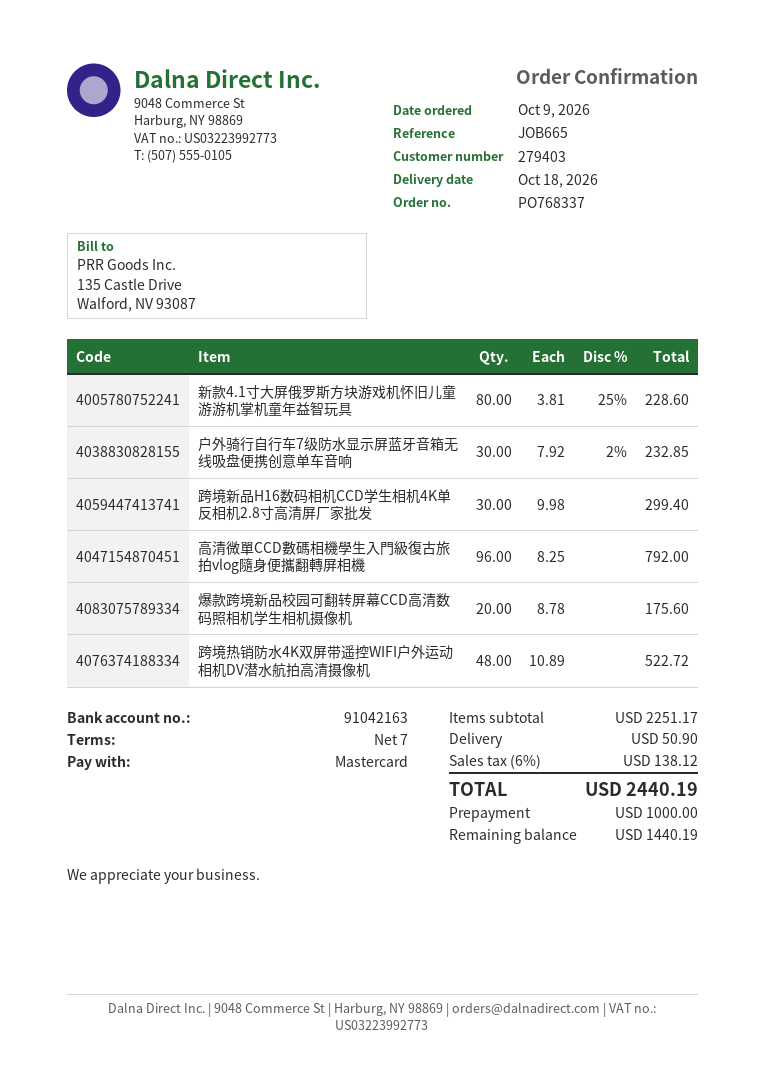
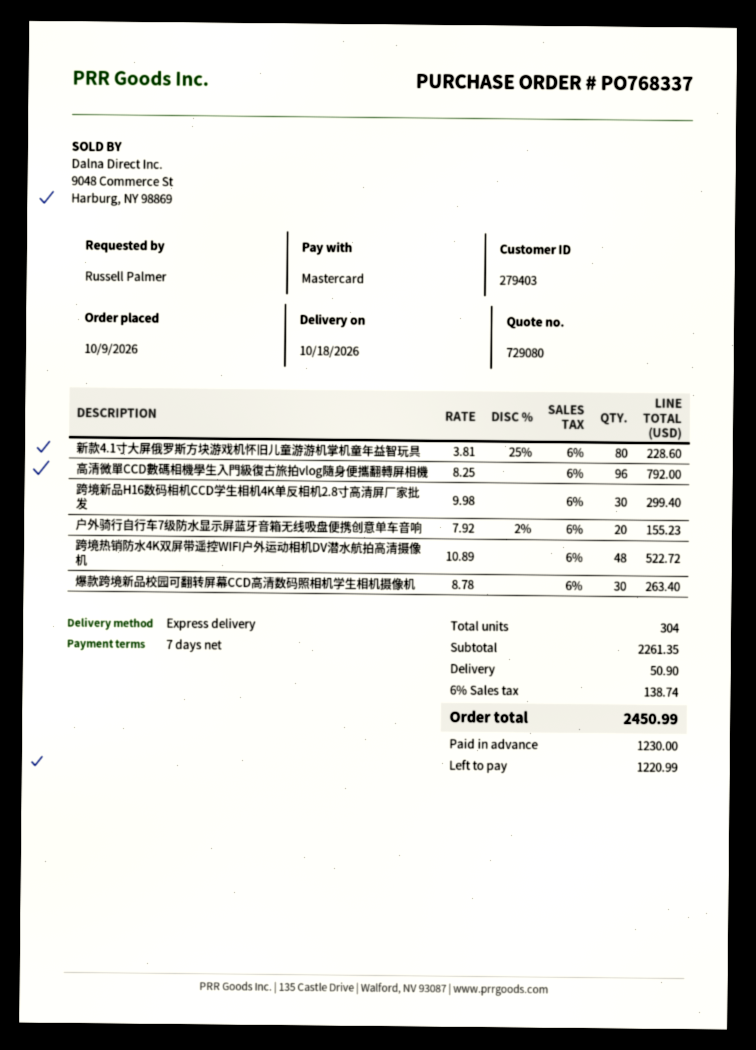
户外骑行自行车7级防水显示屏蓝牙音箱无线吸盘便携创意单车音响: 30 x 7.92 - 2% = 232.85 -> 20 x 7.92 - 2% = 155.23
爆款跨境新品校园可翻转屏幕CCD高清数码照相机学生相机摄像机: 20 x 8.78 = 175.60 -> 30 x 8.78 = 263.40
subtotal: 2251.17 -> 2261.35
tax: 6% = 138.12 -> 6% = 138.74
total: 2440.19 -> 2450.99
deposit: 1000.00 -> 1230.00
balance: 1440.19 -> 1220.99

